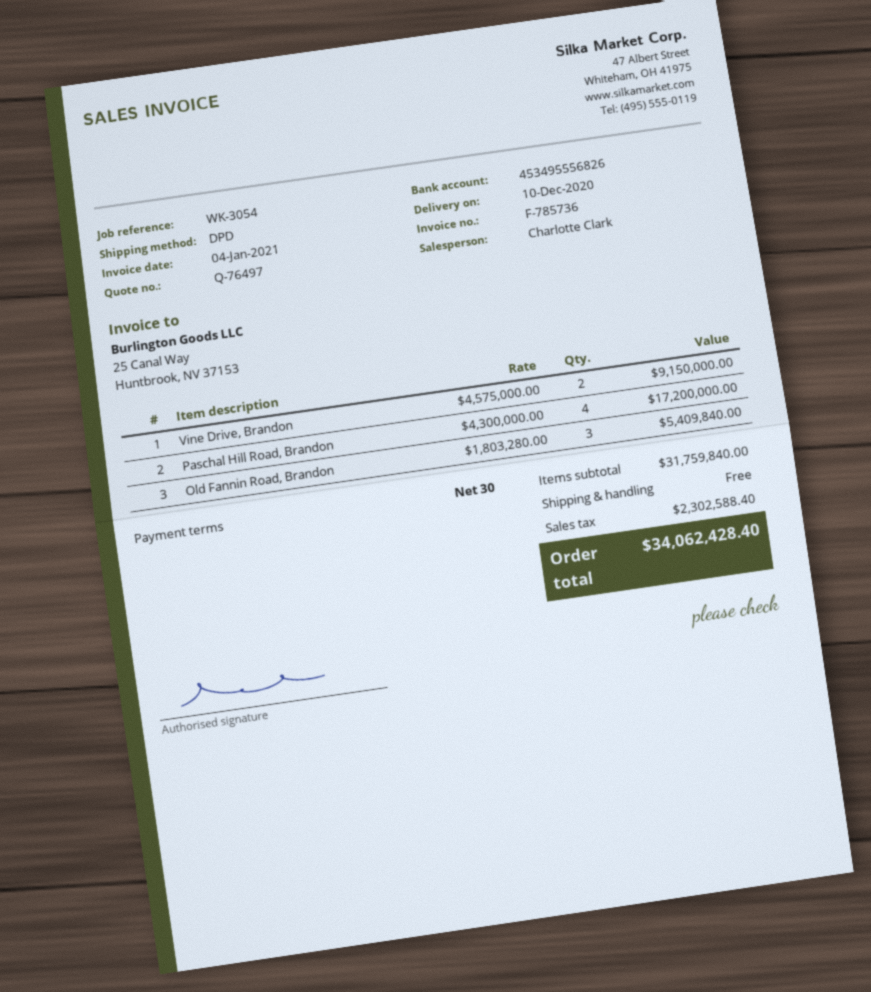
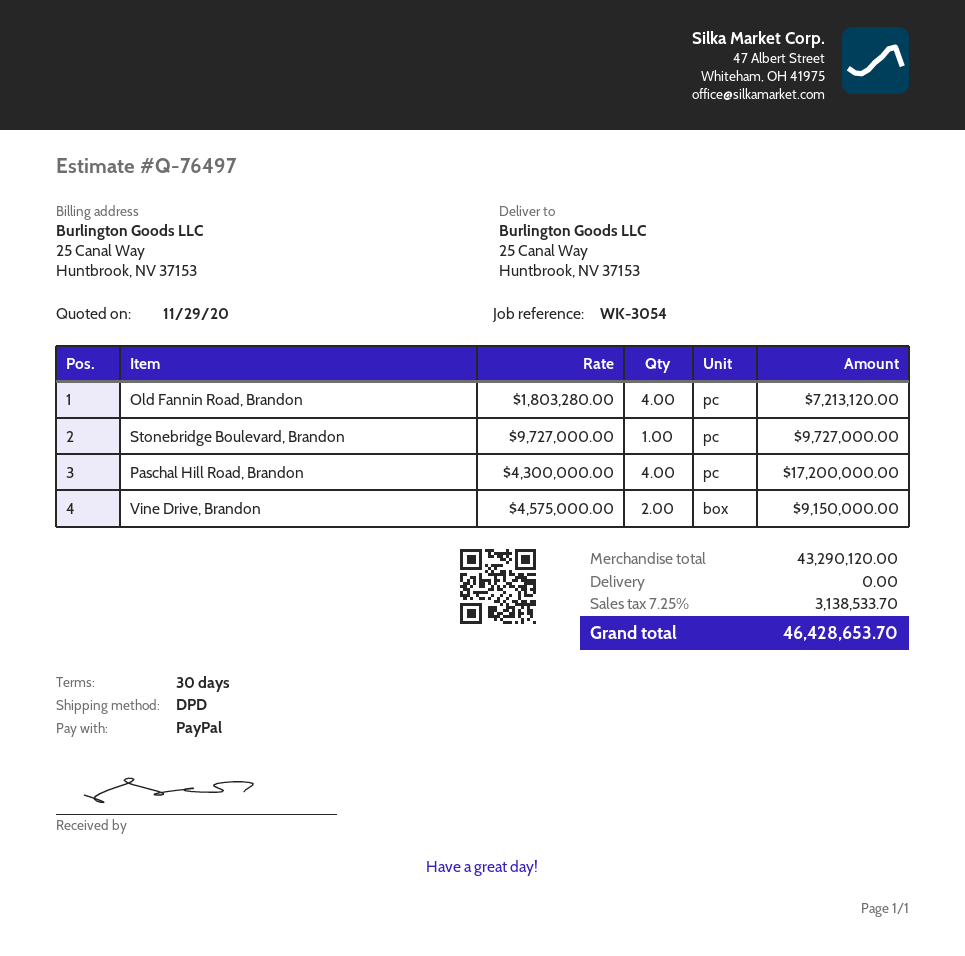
Old Fannin Road, Brandon: 3 x 1803280.00 = 5409840.00 -> 4 x 1803280.00 = 7213120.00
Stonebridge Boulevard, Brandon: none -> 1 x 9727000.00 = 9727000.00
subtotal: 31759840.00 -> 43290120.00
tax: 2302588.40 -> 3138533.70
total: 34062428.40 -> 46428653.70

